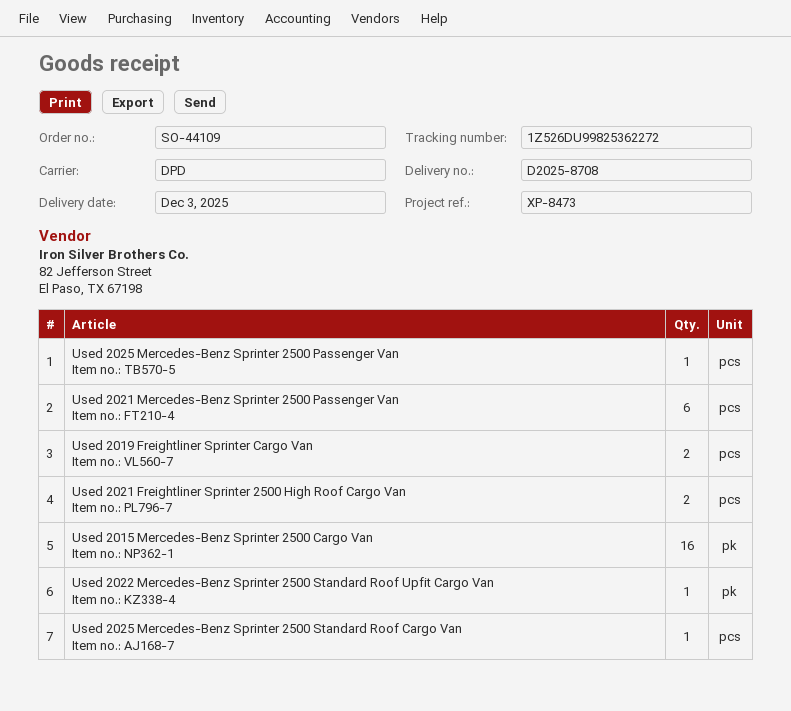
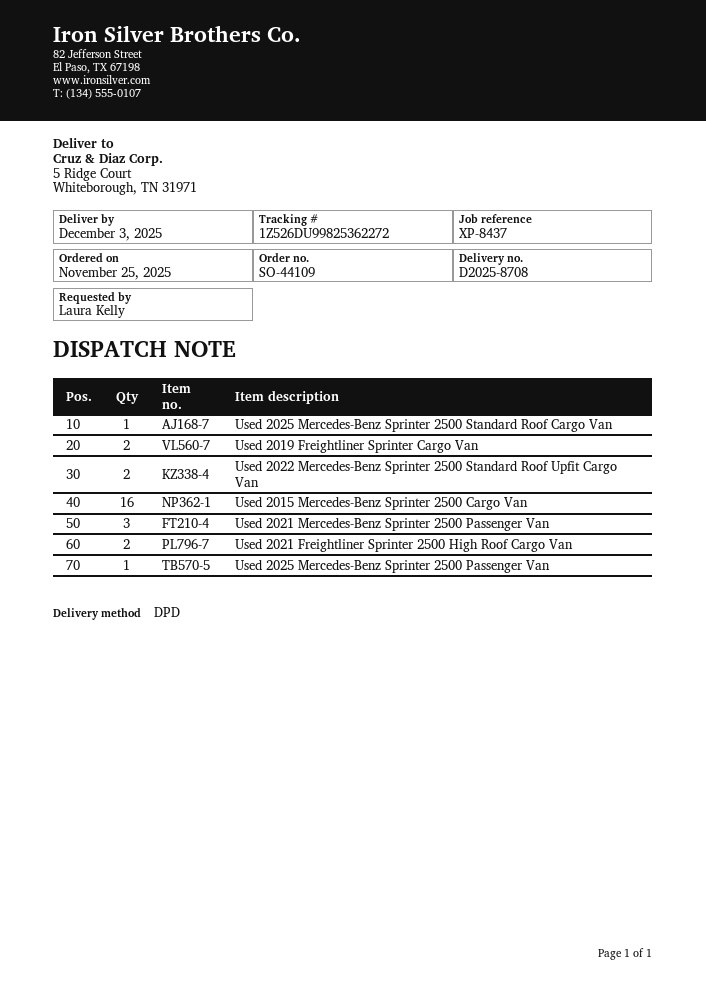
reference: XP-8473 -> XP-8437
Used 2021 Mercedes-Benz Sprinter 2500 Passenger Van: 6 -> 3
Used 2022 Mercedes-Benz Sprinter 2500 Standard Roof Upfit Cargo Van: 1 -> 2

